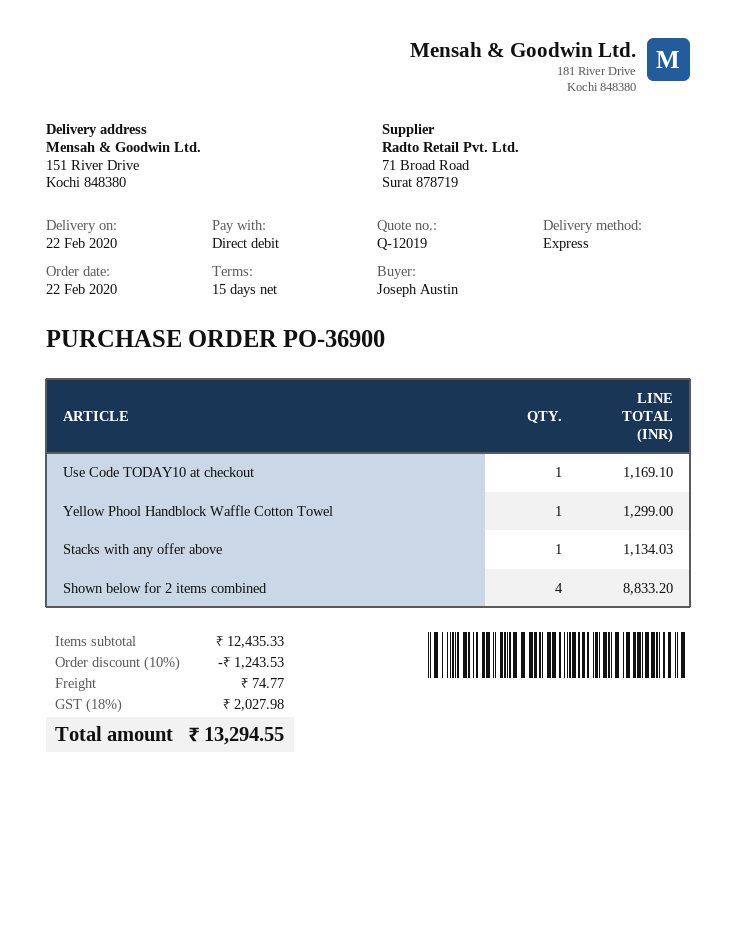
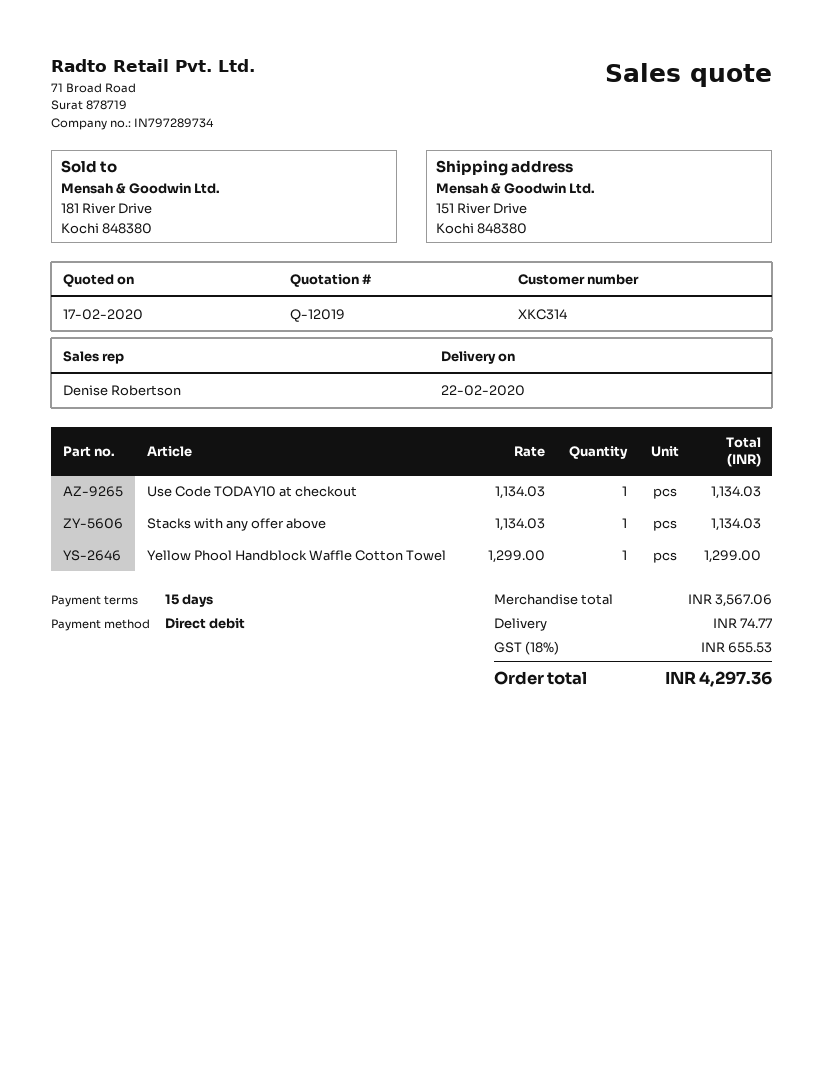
Use Code TODAY10 at checkout: 1 for 1169.10 -> 1 for 1134.03
Shown below for 2 items combined: 4 for 8833.20 -> none
subtotal: 12435.33 -> 3567.06
discount: 10% = 1243.53 -> none
tax: 18% = 2027.98 -> 18% = 655.53
total: 13294.55 -> 4297.36

